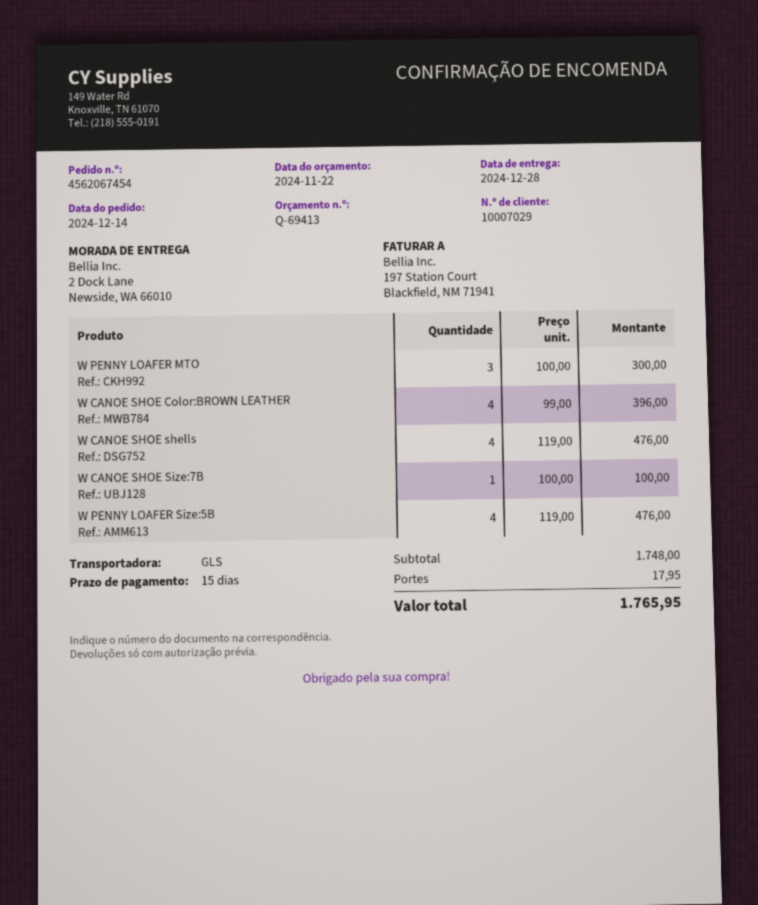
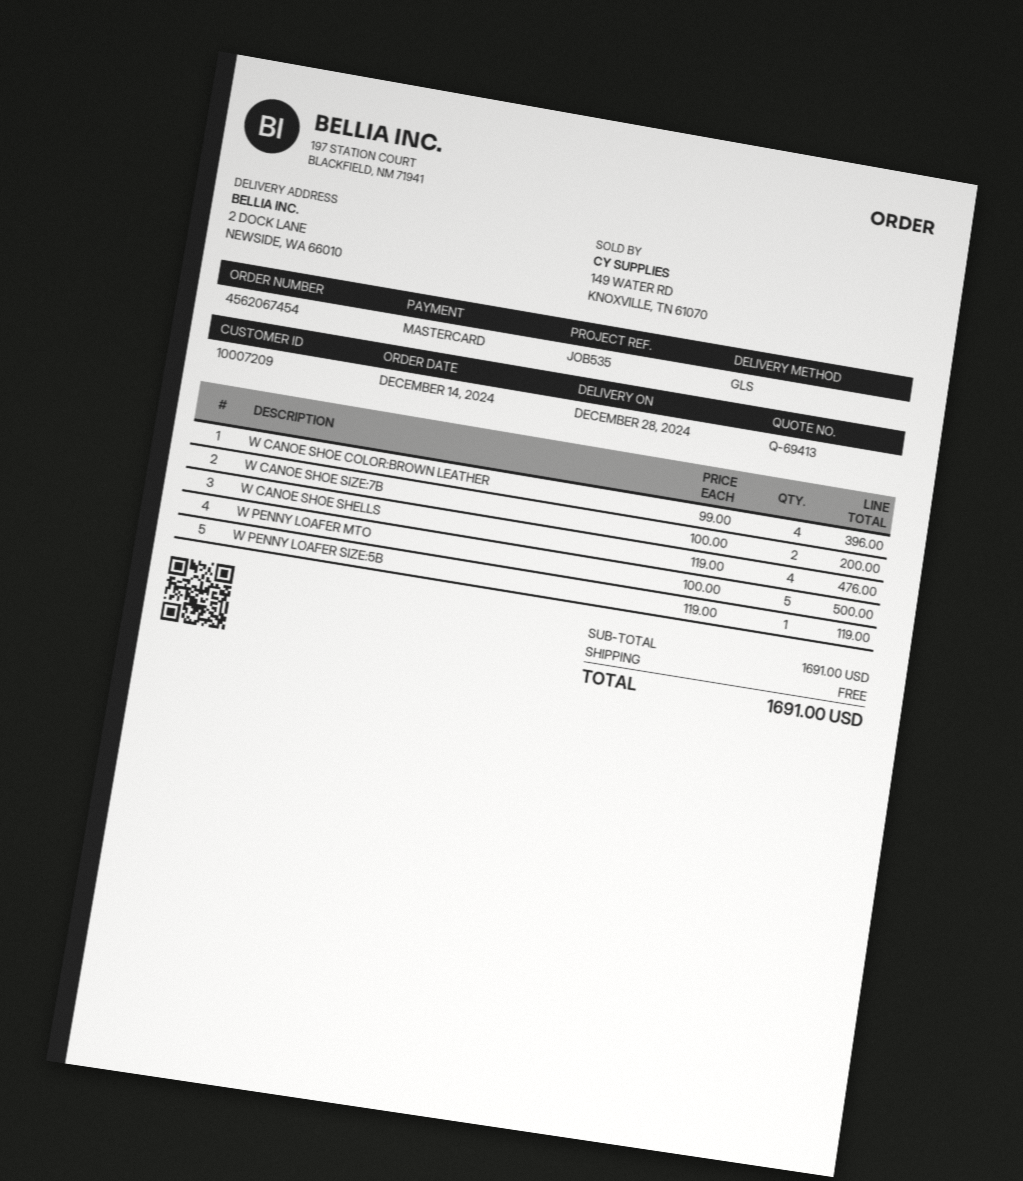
customer number: 10007029 -> 10007209
W PENNY LOAFER MTO: 3 x 100.00 = 300.00 -> 5 x 100.00 = 500.00
W CANOE SHOE Size:7B: 1 x 100.00 = 100.00 -> 2 x 100.00 = 200.00
W PENNY LOAFER Size:5B: 4 x 119.00 = 476.00 -> 1 x 119.00 = 119.00
subtotal: 1748.00 -> 1691.00
shipping: 17.95 -> 0.00
total: 1765.95 -> 1691.00

